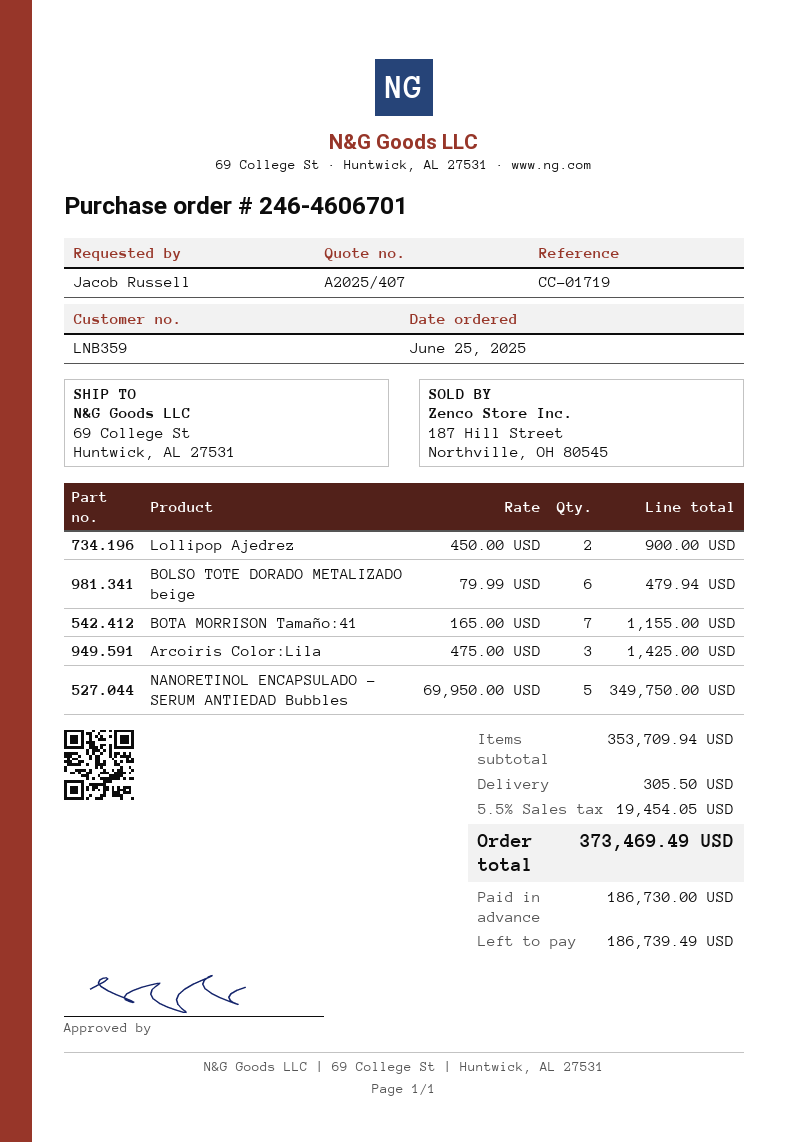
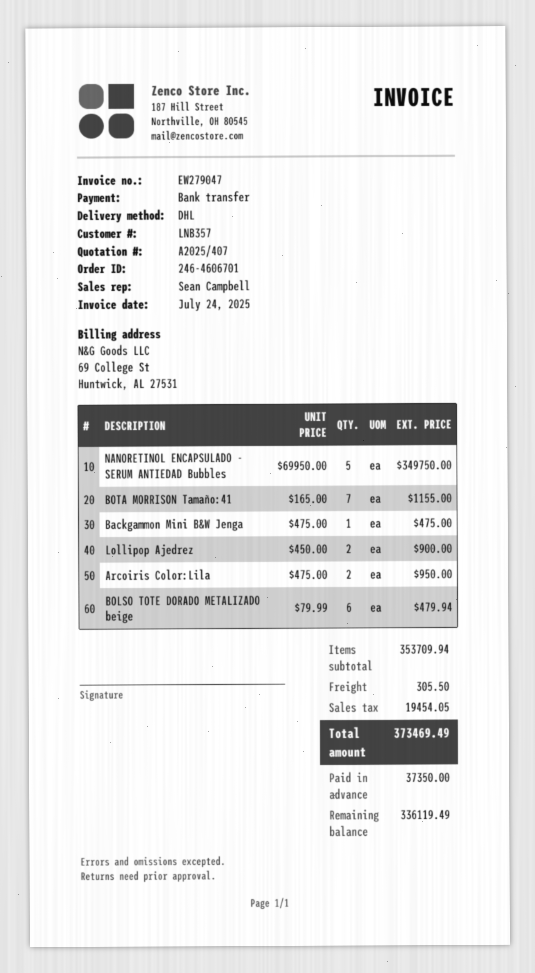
customer number: LNB359 -> LNB357
Arcoiris Color:Lila: 3 x 475.00 = 1425.00 -> 2 x 475.00 = 950.00
Backgammon Mini B&W Jenga: none -> 1 x 475.00 = 475.00
deposit: 186730.00 -> 37350.00
balance: 186739.49 -> 336119.49

